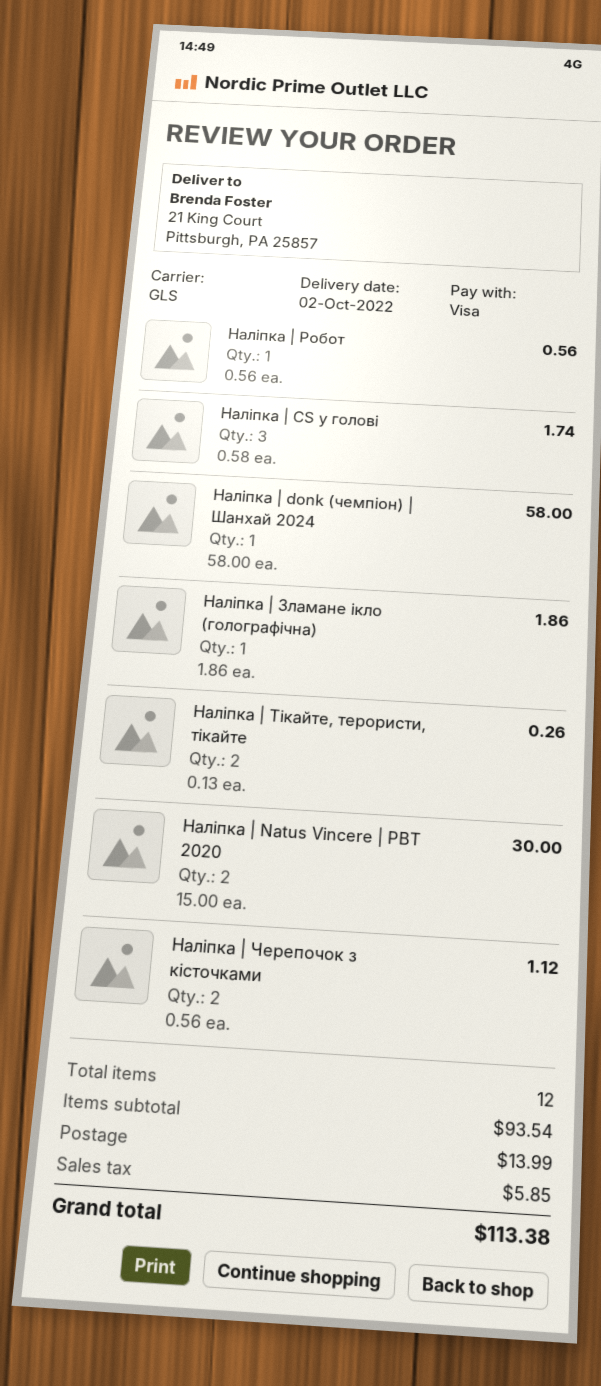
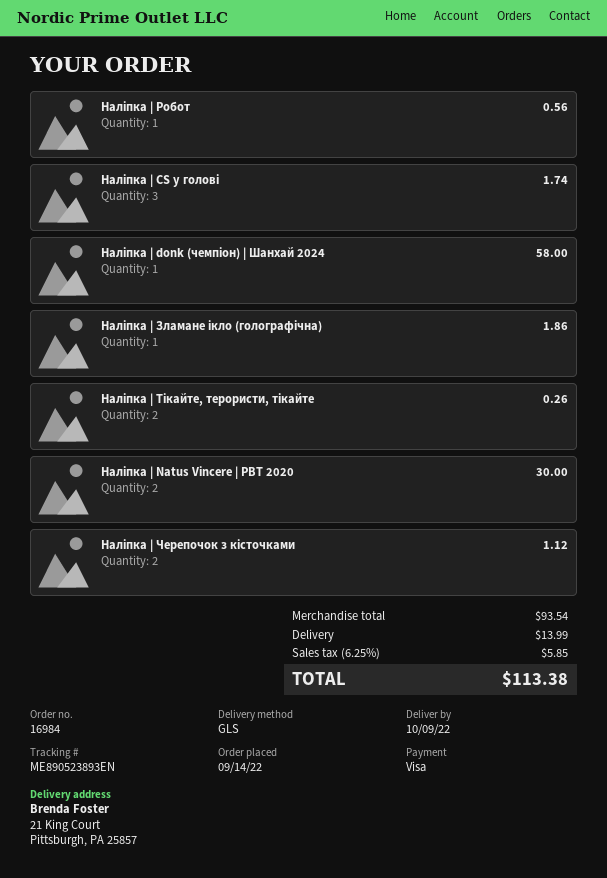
delivery date: 2022-10-02 -> 2022-10-09

